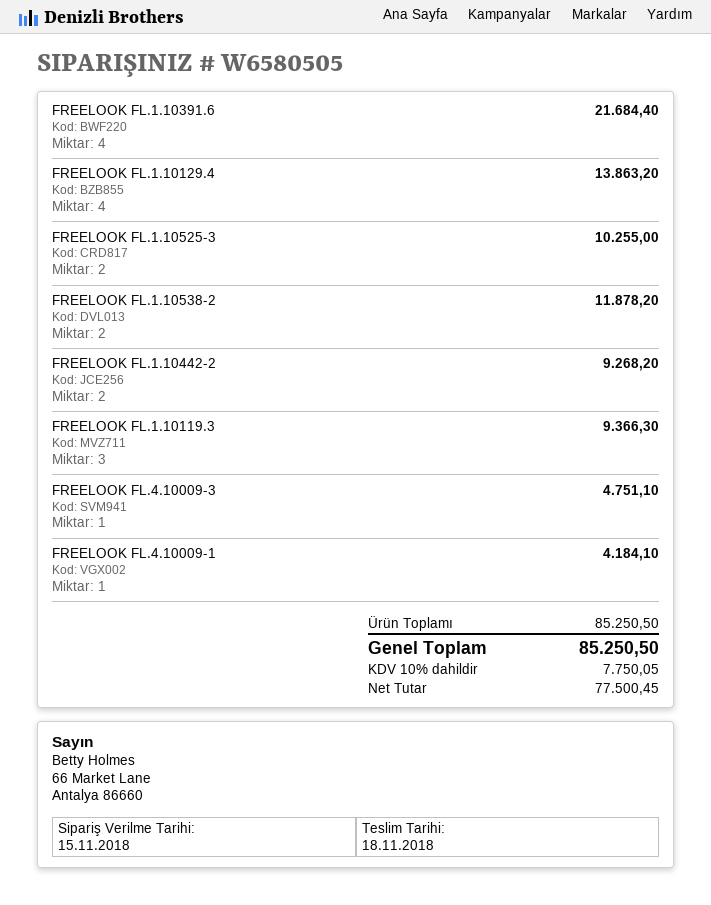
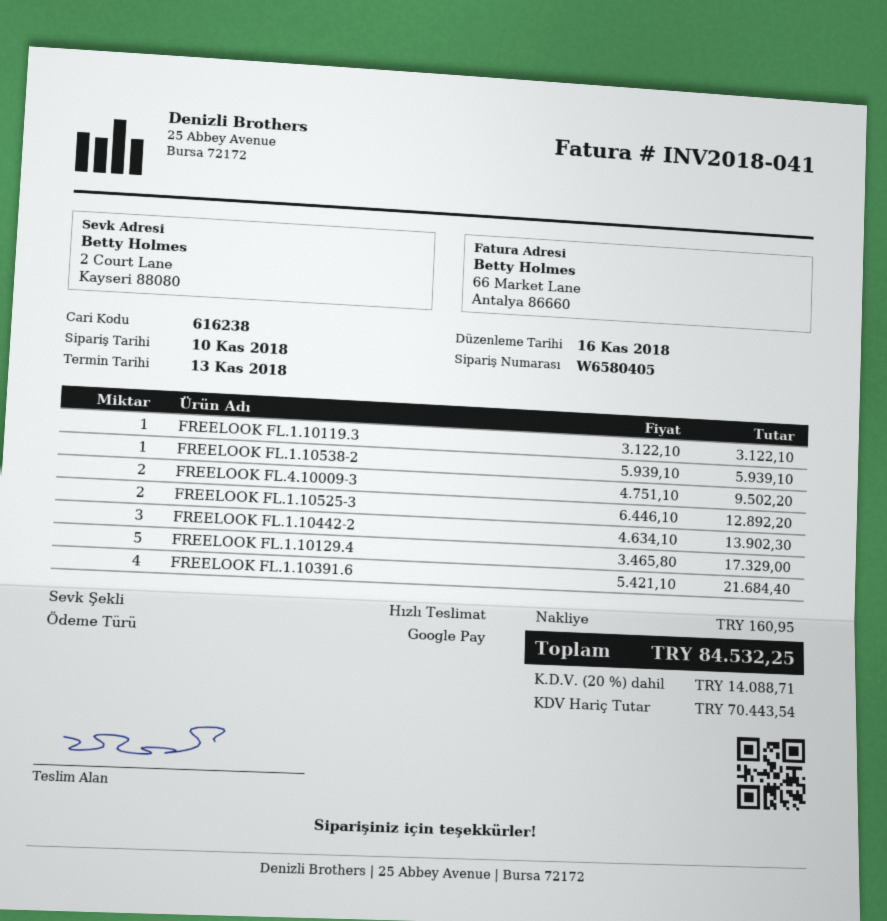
order number: W6580505 -> W6580405
order date: 2018-11-15 -> 2018-11-10
delivery date: 2018-11-18 -> 2018-11-13
FREELOOK FL.1.10129.4: 4 for 13863.20 -> 5 for 17329.00
FREELOOK FL.1.10525-3: 2 for 10255.00 -> 2 for 12892.20
FREELOOK FL.1.10538-2: 2 for 11878.20 -> 1 for 5939.10
FREELOOK FL.1.10442-2: 2 for 9268.20 -> 3 for 13902.30
FREELOOK FL.1.10119.3: 3 for 9366.30 -> 1 for 3122.10
FREELOOK FL.4.10009-3: 1 for 4751.10 -> 2 for 9502.20
FREELOOK FL.4.10009-1: 1 for 4184.10 -> none
shipping: none -> 160.95
net: 77500.45 -> 70443.54
tax: 10% = 7750.05 -> 20% = 14088.71
total: 85250.50 -> 84532.25

